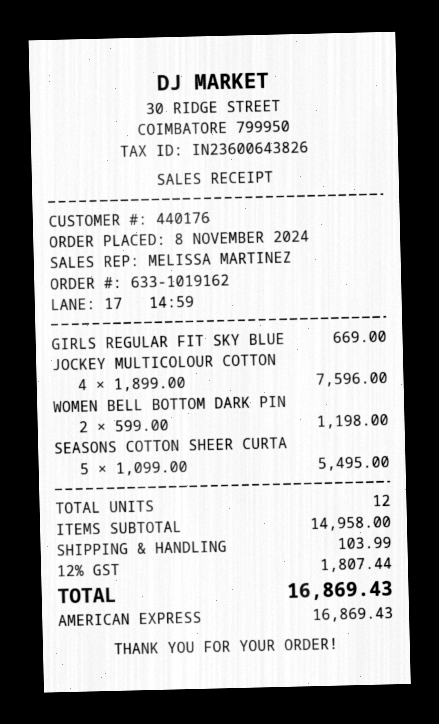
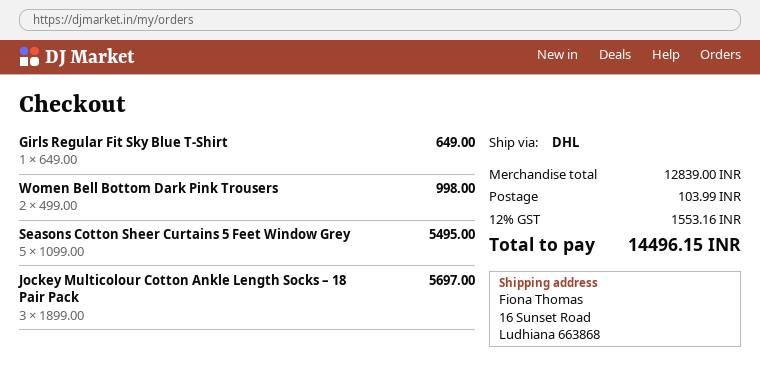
GIRLS REGULAR FIT SKY BLUE: 1 x 669.00 = 669.00 -> 1 x 649.00 = 649.00
JOCKEY MULTICOLOUR COTTON: 4 x 1899.00 = 7596.00 -> 3 x 1899.00 = 5697.00
WOMEN BELL BOTTOM DARK PIN: 2 x 599.00 = 1198.00 -> 2 x 499.00 = 998.00
subtotal: 14958.00 -> 12839.00
tax: 12% = 1807.44 -> 12% = 1553.16
total: 16869.43 -> 14496.15

